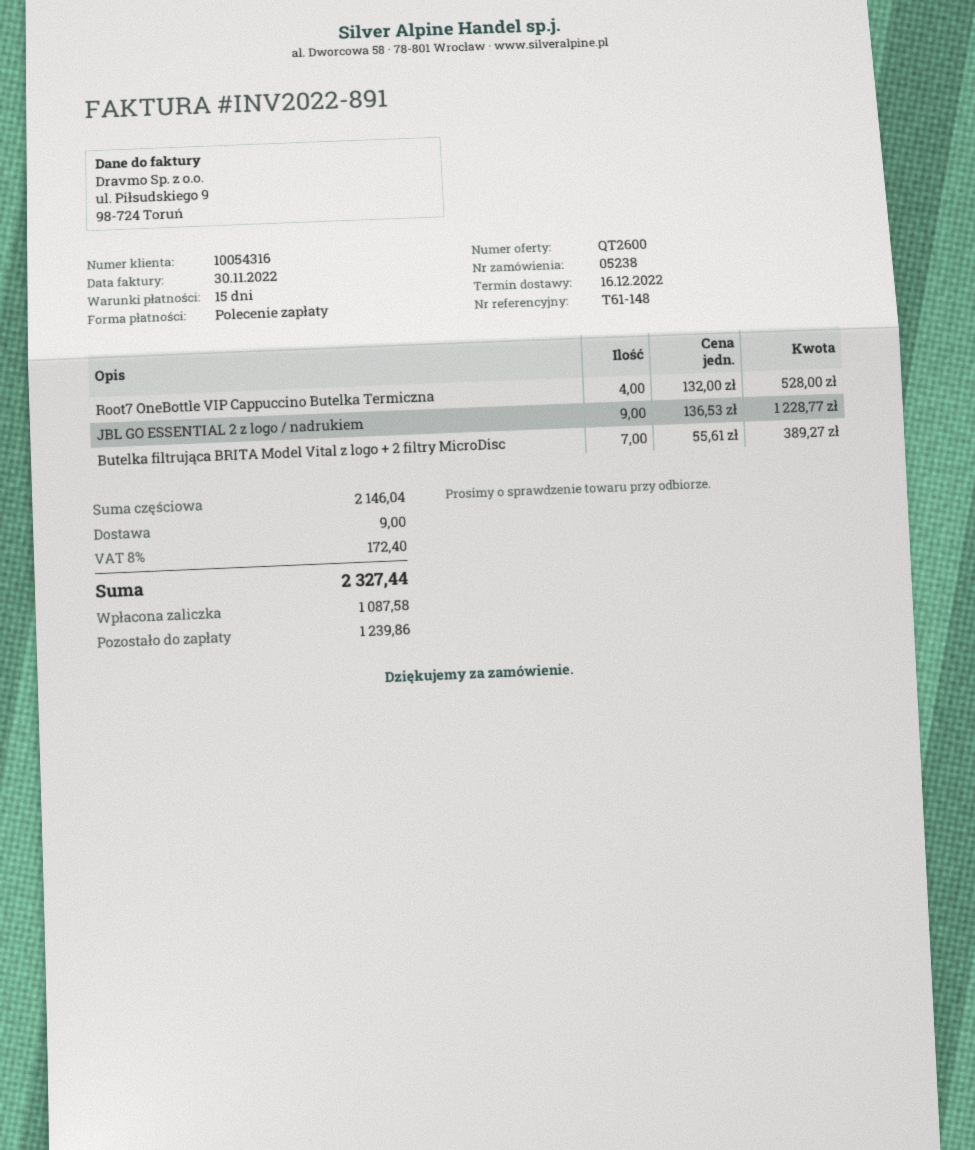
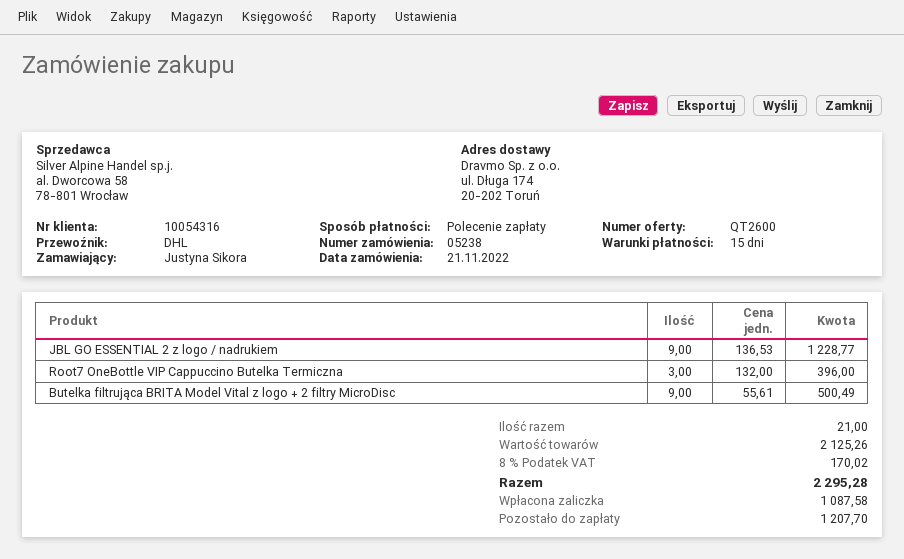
Root7 OneBottle VIP Cappuccino Butelka Termiczna: 4 x 132.00 = 528.00 -> 3 x 132.00 = 396.00
Butelka filtrująca BRITA Model Vital z logo + 2 filtry MicroDisc: 7 x 55.61 = 389.27 -> 9 x 55.61 = 500.49
subtotal: 2146.04 -> 2125.26
shipping: 9.00 -> none
tax: 8% = 172.40 -> 8% = 170.02
total: 2327.44 -> 2295.28
balance: 1239.86 -> 1207.70

